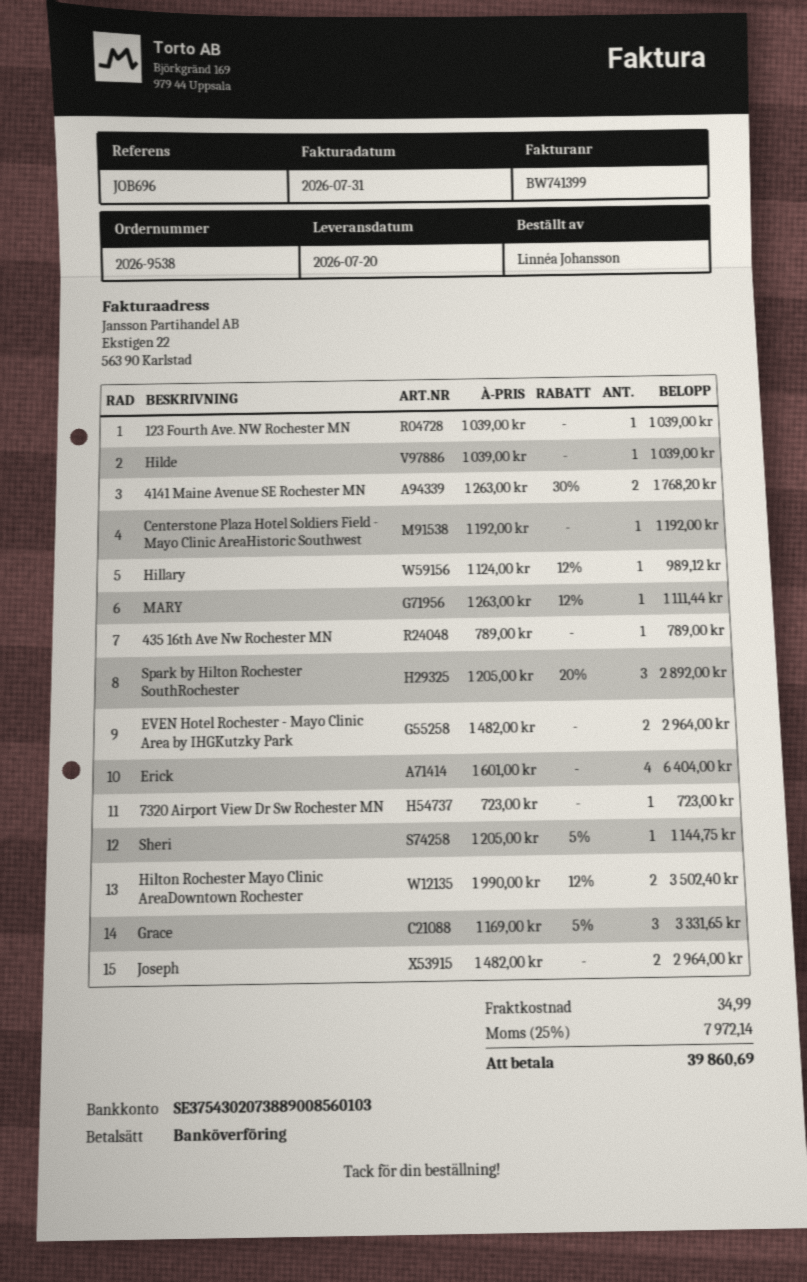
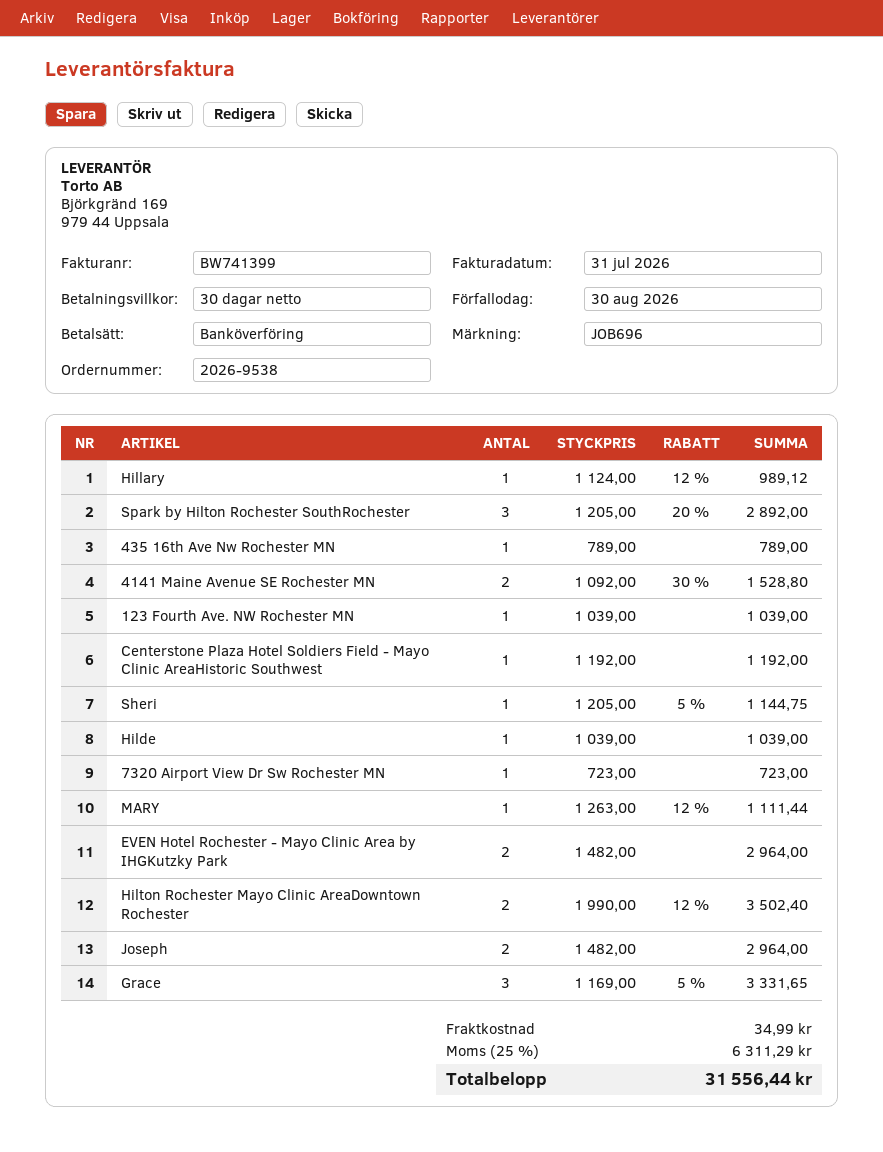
4141 Maine Avenue SE Rochester MN: 2 x 1263.00 - 30% = 1768.20 -> 2 x 1092.00 - 30% = 1528.80
Erick: 4 x 1601.00 = 6404.00 -> none
tax: 25% = 7972.14 -> 25% = 6311.29
total: 39860.69 -> 31556.44

